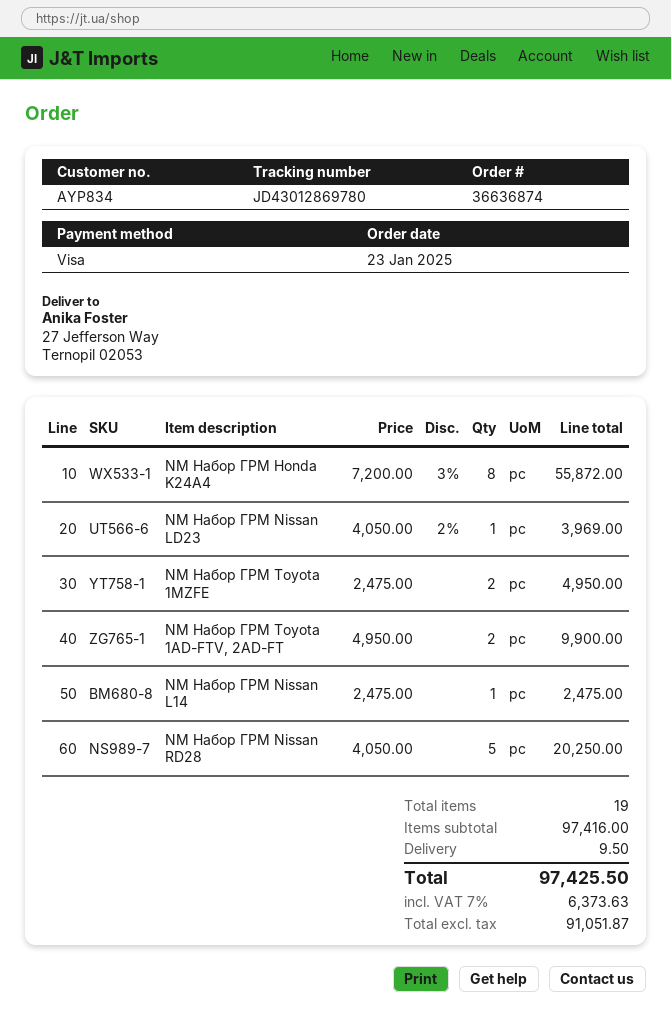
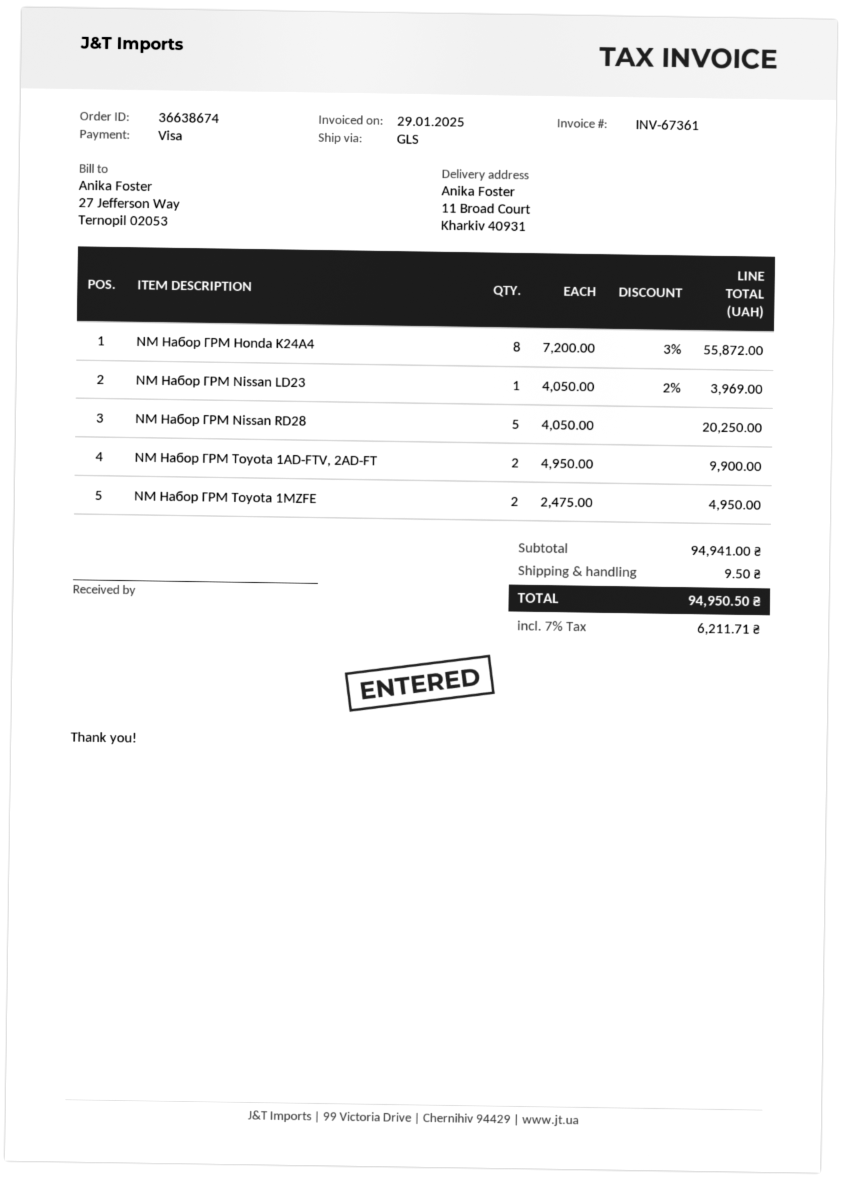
order number: 36636874 -> 36638674
ship to: 27 Jefferson Way, Ternopil 02053 -> 11 Broad Court, Kharkiv 40931
NM Набор ГРМ Nissan L14: 1 x 2475.00 = 2475.00 -> none
subtotal: 97416.00 -> 94941.00
tax: 7% = 6373.63 -> 7% = 6211.71
total: 97425.50 -> 94950.50

